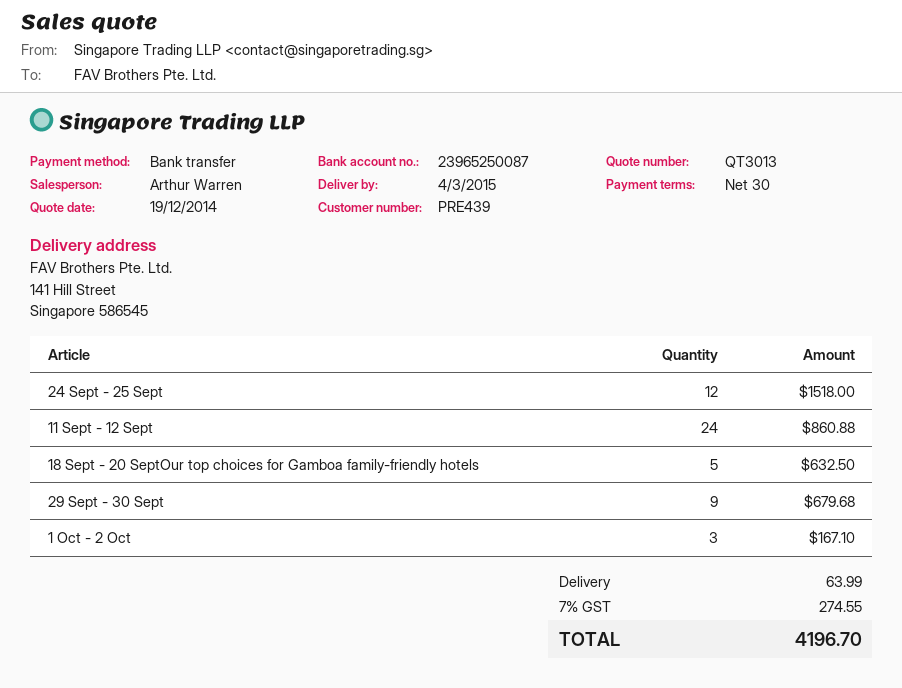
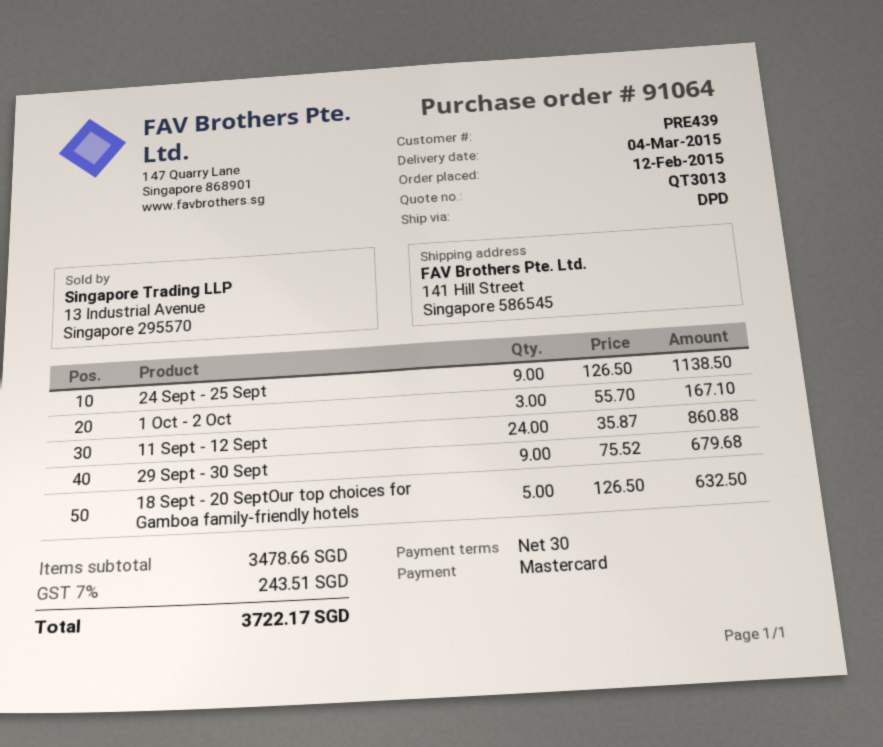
payment method: bank transfer -> Mastercard
24 Sept - 25 Sept: 12 for 1518.00 -> 9 for 1138.50
shipping: 63.99 -> none
tax: 7% = 274.55 -> 7% = 243.51
total: 4196.70 -> 3722.17

